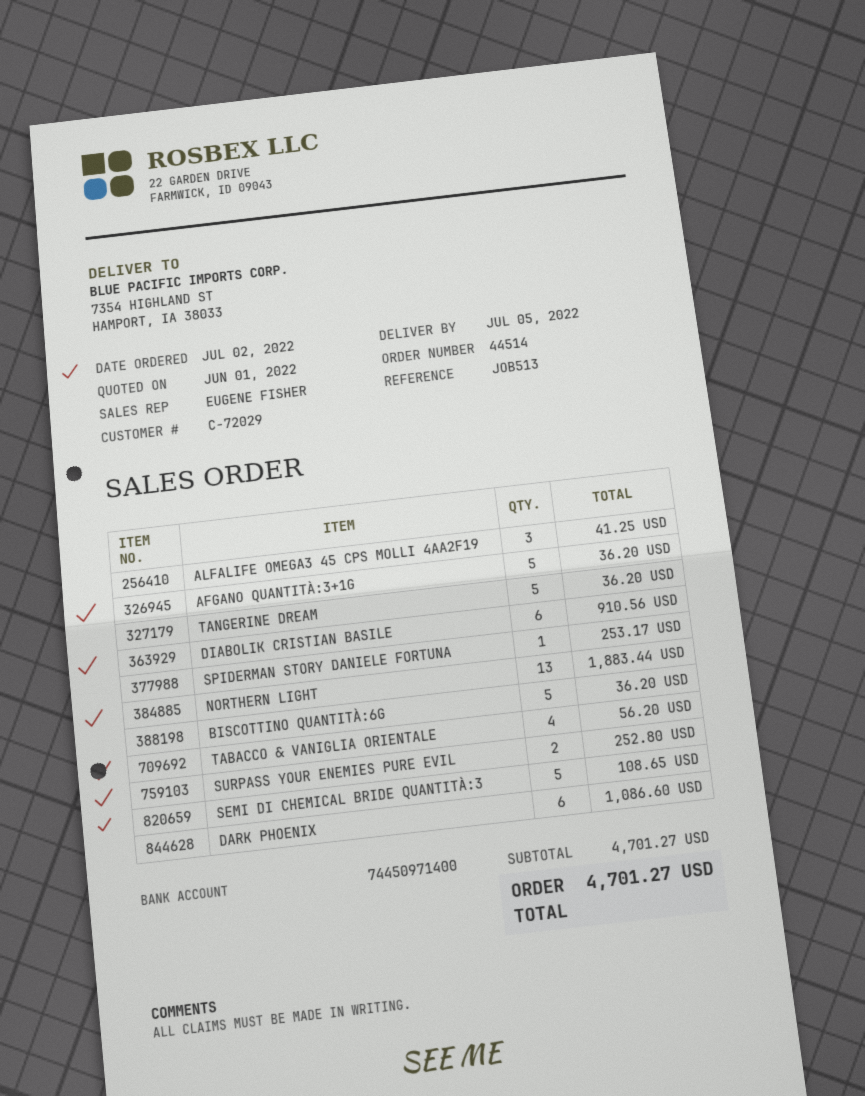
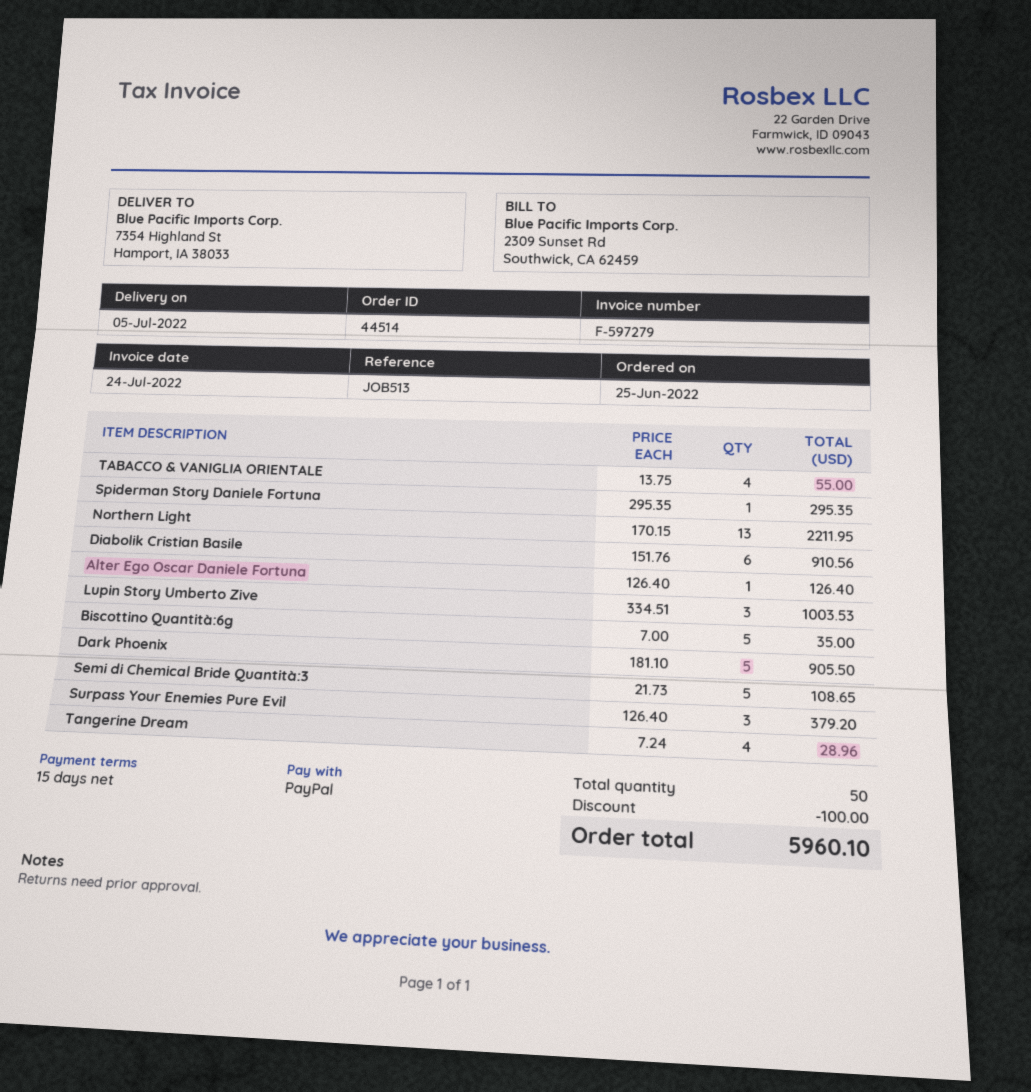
order date: 2022-07-02 -> 2022-06-25
ALFALIFE OMEGA3 45 CPS MOLLI 4AA2F19: 3 for 41.25 -> none
AFGANO QUANTITÀ:3+1G: 5 for 36.20 -> none
TANGERINE DREAM: 5 for 36.20 -> 4 for 28.96
SPIDERMAN STORY DANIELE FORTUNA: 1 for 253.17 -> 1 for 295.35
NORTHERN LIGHT: 13 for 1883.44 -> 13 for 2211.95
BISCOTTINO QUANTITÀ:6G: 5 for 36.20 -> 5 for 35.00
TABACCO & VANIGLIA ORIENTALE: 4 for 56.20 -> 4 for 55.00
SURPASS YOUR ENEMIES PURE EVIL: 2 for 252.80 -> 3 for 379.20
DARK PHOENIX: 6 for 1086.60 -> 5 for 905.50
Alter Ego Oscar Daniele Fortuna: none -> 1 for 126.40
Lupin Story Umberto Zive: none -> 3 for 1003.53
discount: none -> 100.00
total: 4701.27 -> 5960.10

